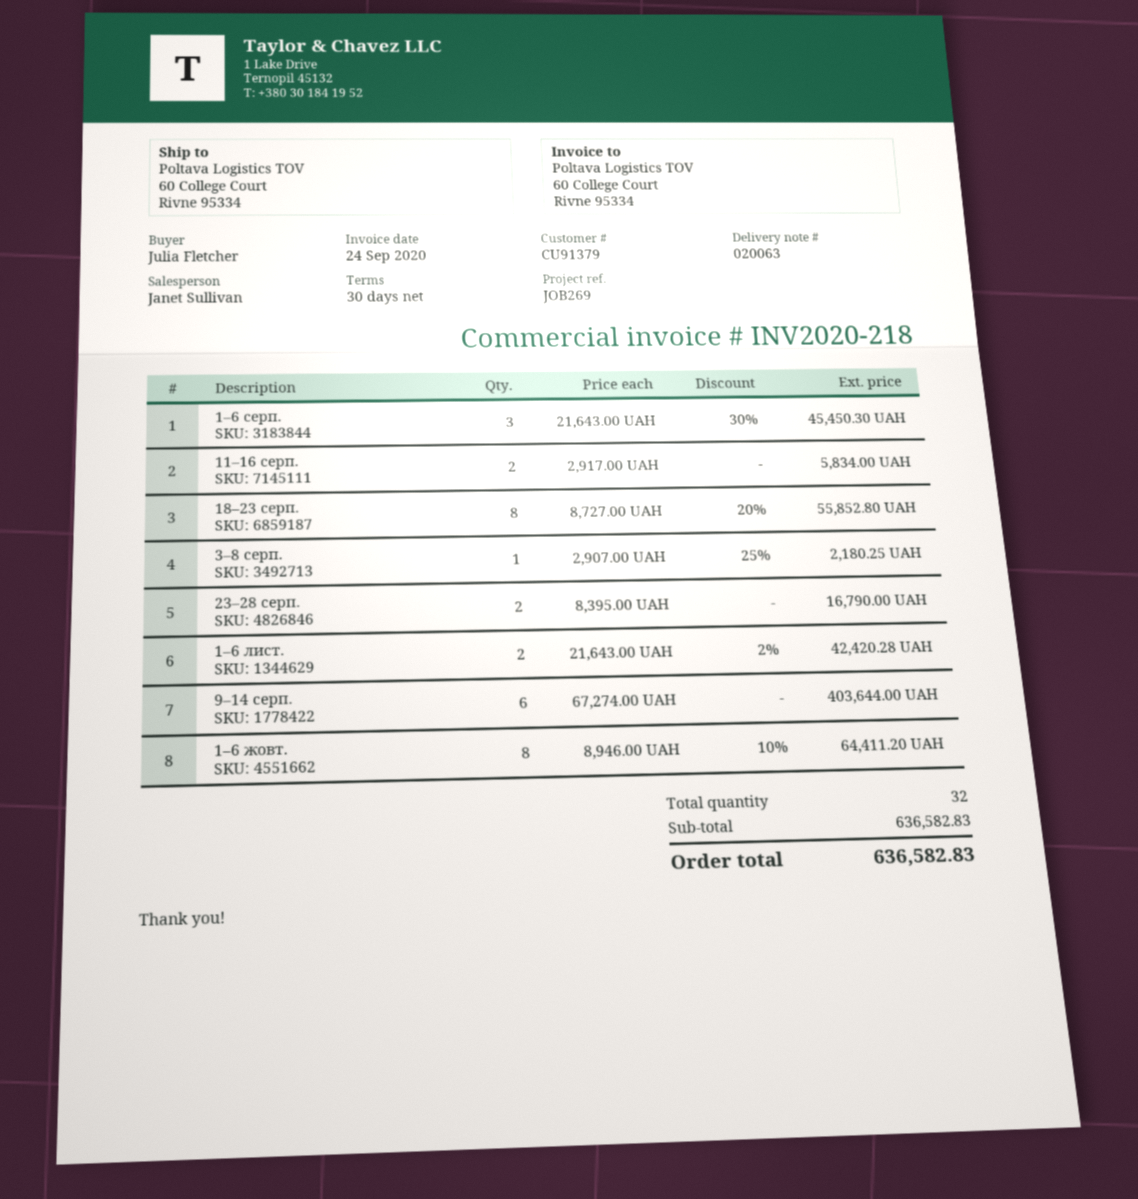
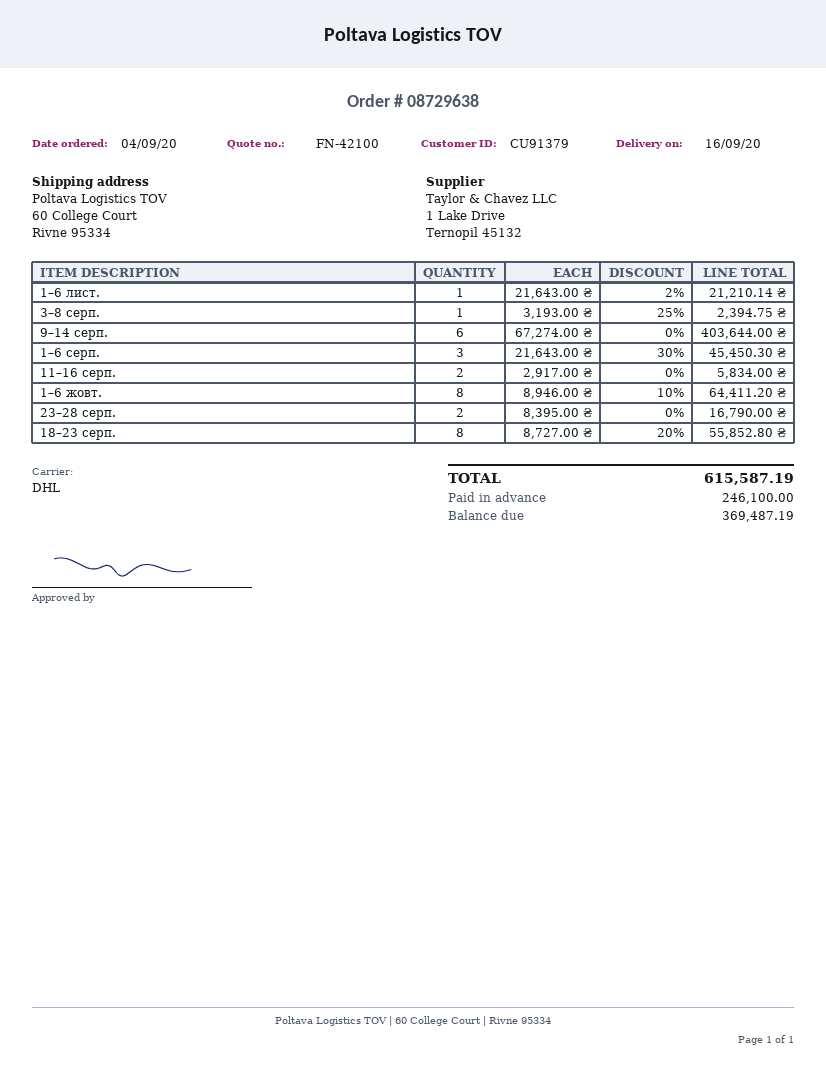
3–8 серп.: 1 x 2907.00 - 25% = 2180.25 -> 1 x 3193.00 - 25% = 2394.75
1–6 лист.: 2 x 21643.00 - 2% = 42420.28 -> 1 x 21643.00 - 2% = 21210.14
total: 636582.83 -> 615587.19

